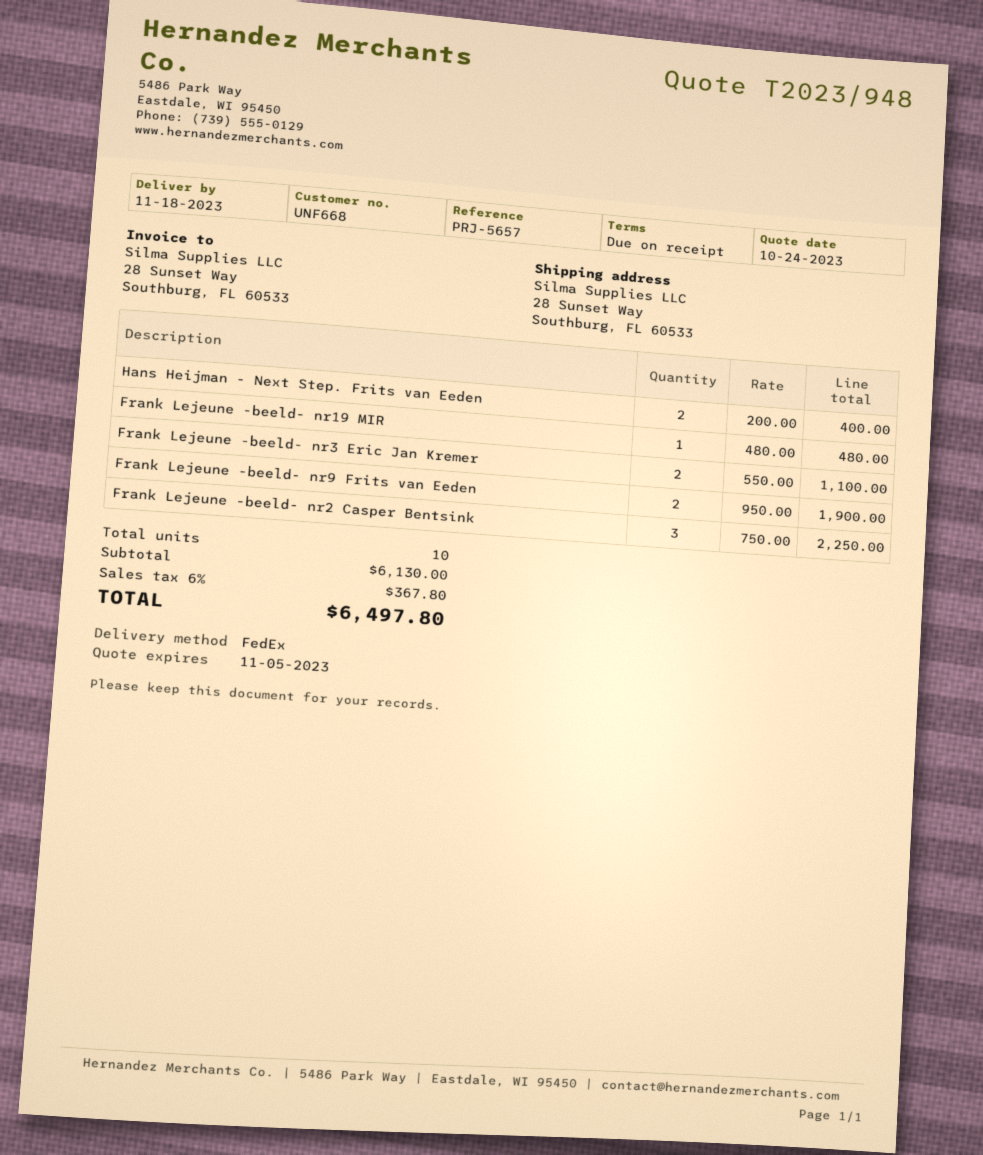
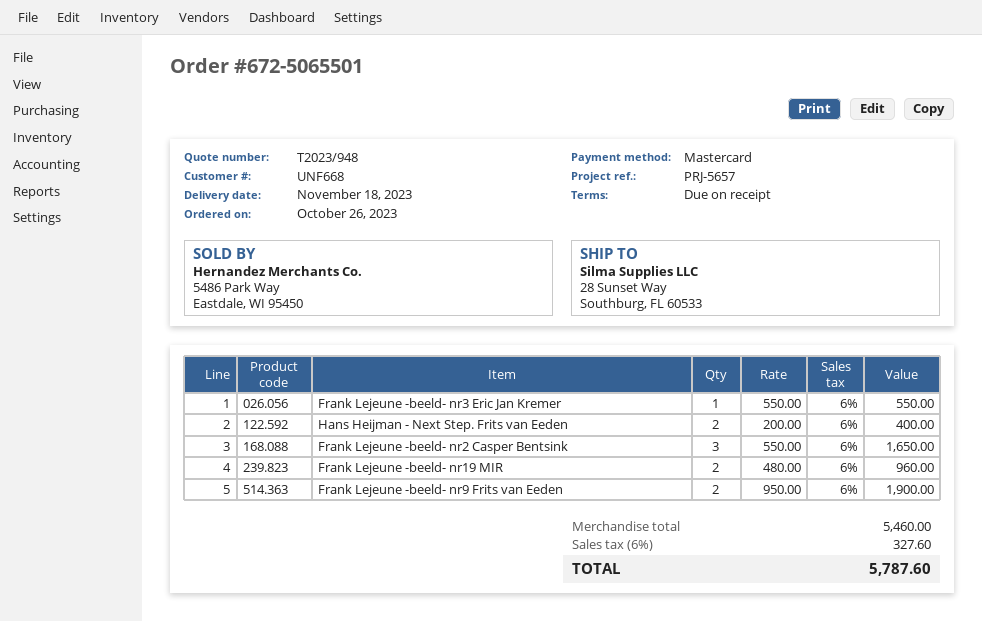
Frank Lejeune -beeld- nr19 MIR: 1 x 480.00 = 480.00 -> 2 x 480.00 = 960.00
Frank Lejeune -beeld- nr3 Eric Jan Kremer: 2 x 550.00 = 1100.00 -> 1 x 550.00 = 550.00
Frank Lejeune -beeld- nr2 Casper Bentsink: 3 x 750.00 = 2250.00 -> 3 x 550.00 = 1650.00
subtotal: 6130.00 -> 5460.00
tax: 6% = 367.80 -> 6% = 327.60
total: 6497.80 -> 5787.60

